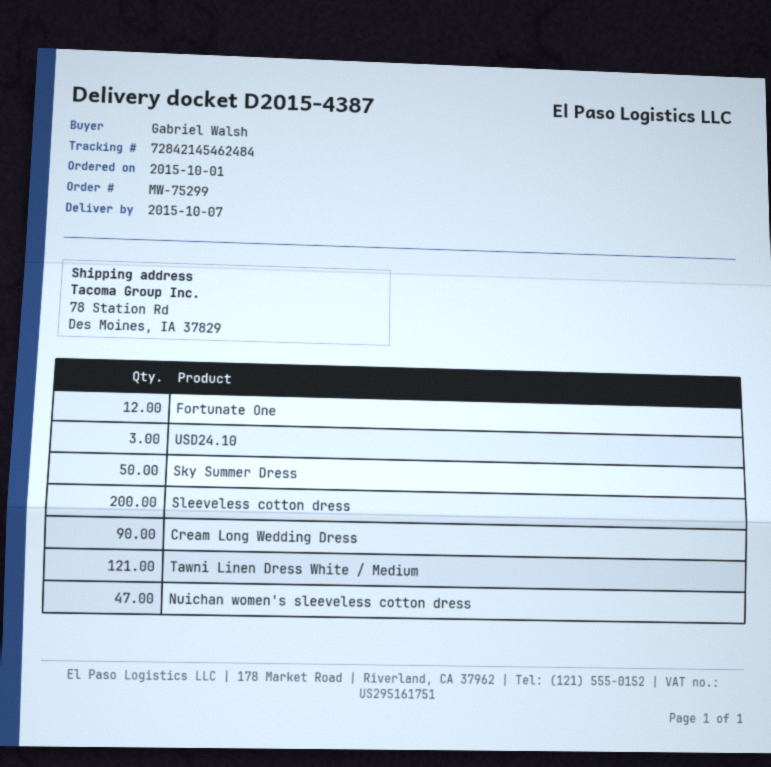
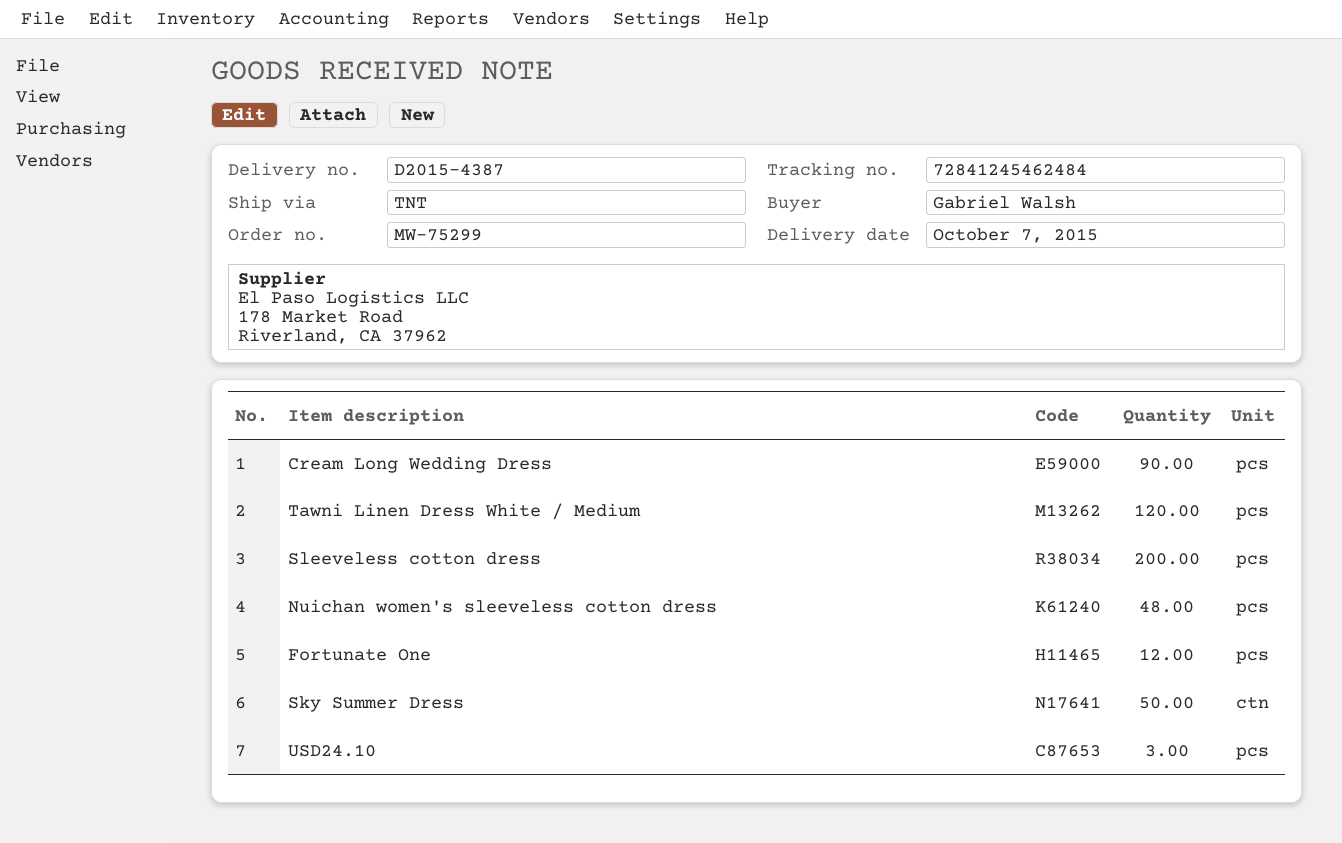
tracking number: 72842145462484 -> 72841245462484
Tawni Linen Dress White / Medium: 121 -> 120
Nuichan women's sleeveless cotton dress: 47 -> 48

